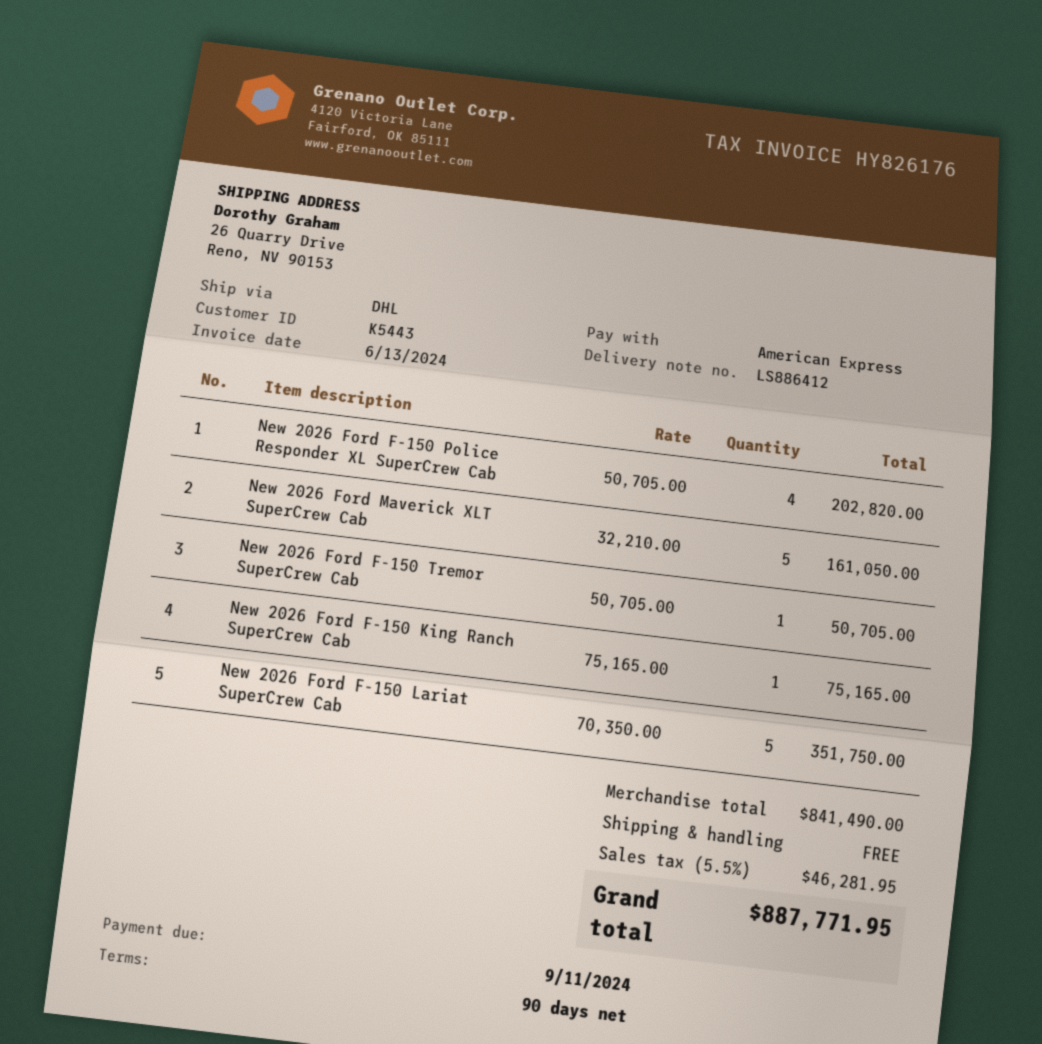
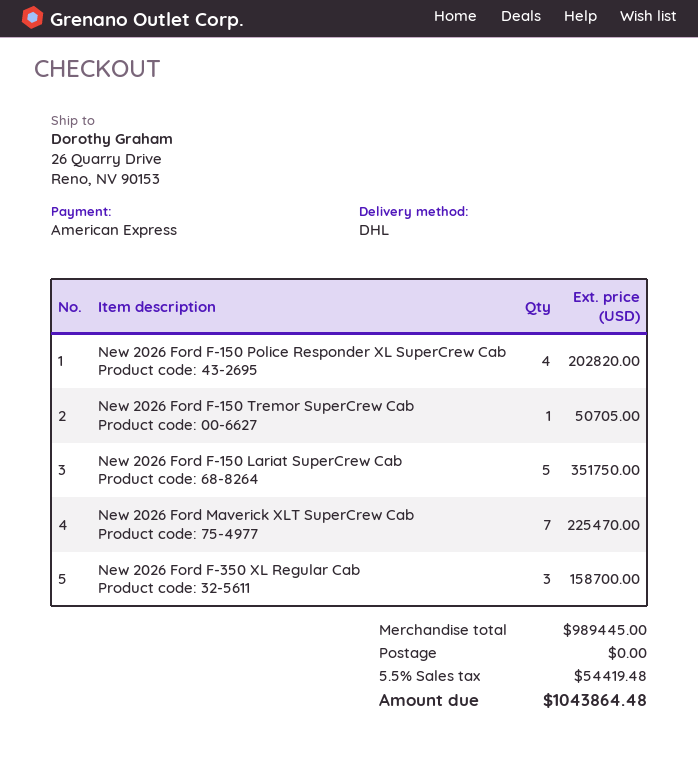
New 2026 Ford Maverick XLT SuperCrew Cab: 5 for 161050.00 -> 7 for 225470.00
New 2026 Ford F-150 King Ranch SuperCrew Cab: 1 for 75165.00 -> none
New 2026 Ford F-350 XL Regular Cab: none -> 3 for 158700.00
subtotal: 841490.00 -> 989445.00
tax: 5.5% = 46281.95 -> 5.5% = 54419.48
total: 887771.95 -> 1043864.48

